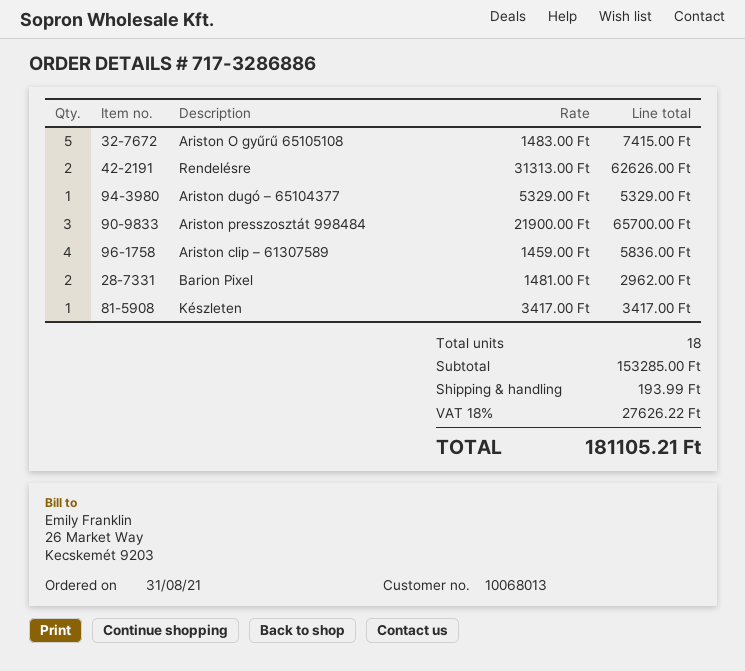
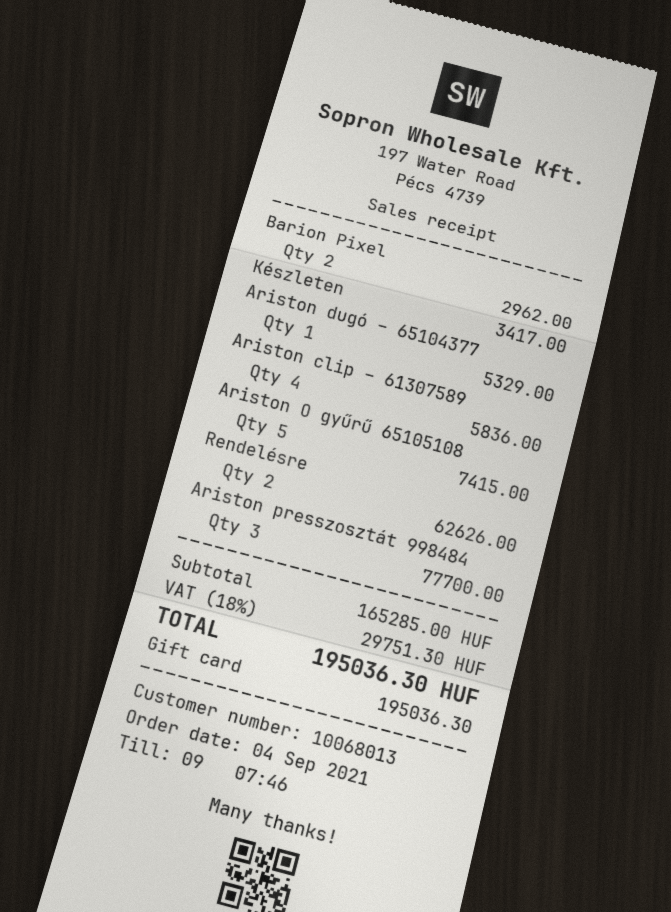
order date: 2021-08-31 -> 2021-09-04
Ariston presszosztát 998484: 3 for 65700.00 -> 3 for 77700.00
subtotal: 153285.00 -> 165285.00
shipping: 193.99 -> none
tax: 18% = 27626.22 -> 18% = 29751.30
total: 181105.21 -> 195036.30

